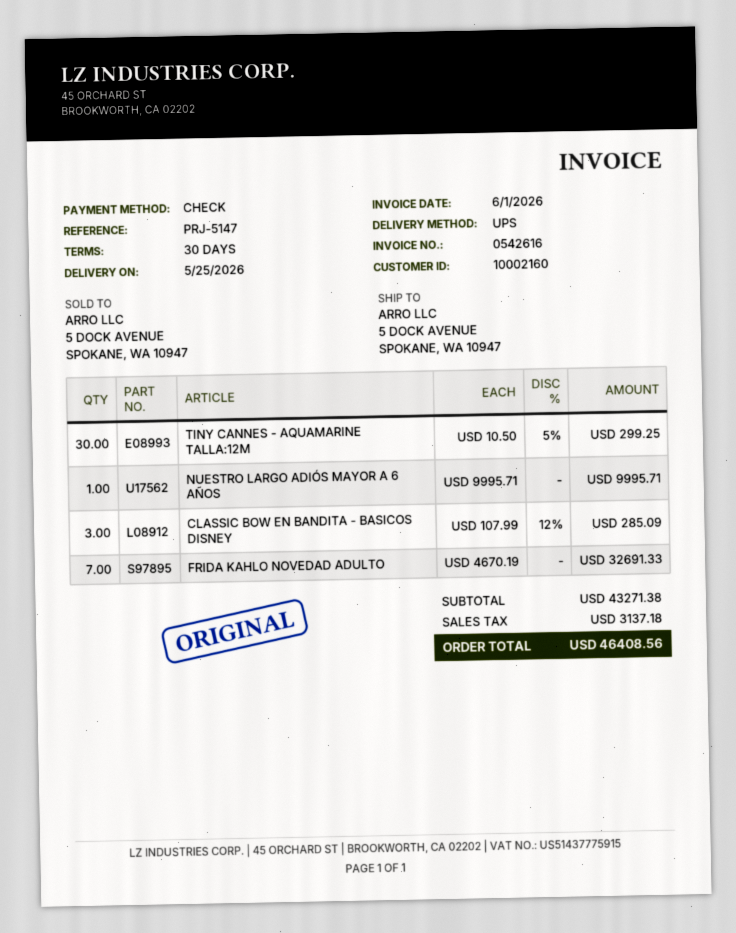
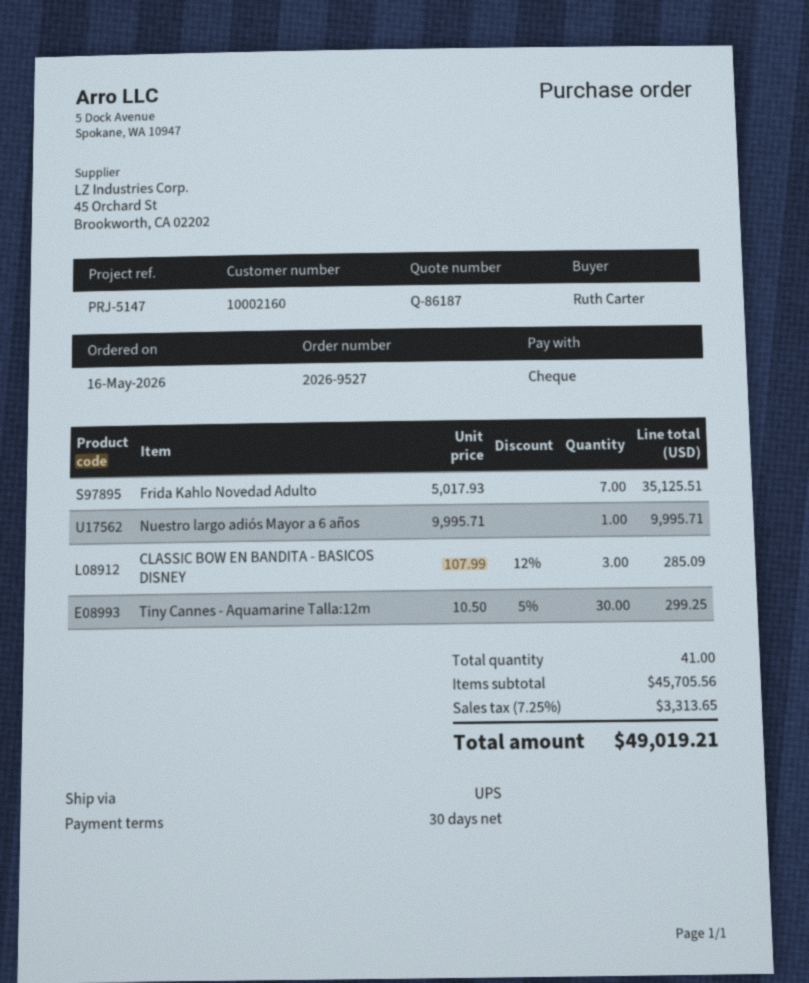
FRIDA KAHLO NOVEDAD ADULTO: 7 x 4670.19 = 32691.33 -> 7 x 5017.93 = 35125.51
subtotal: 43271.38 -> 45705.56
tax: 3137.18 -> 3313.65
total: 46408.56 -> 49019.21

